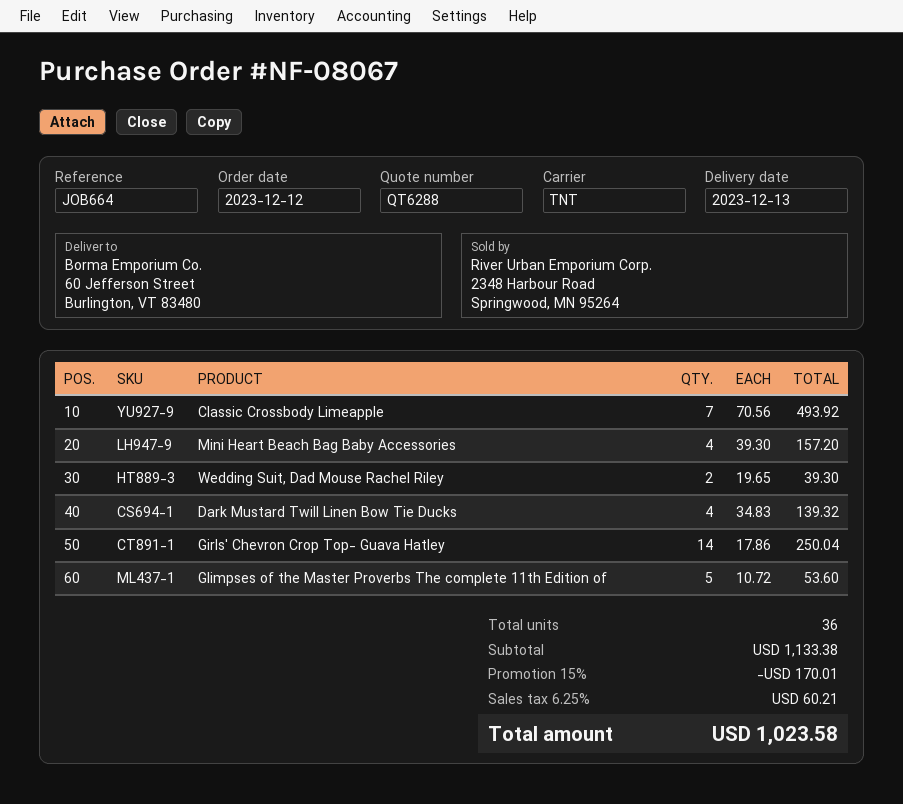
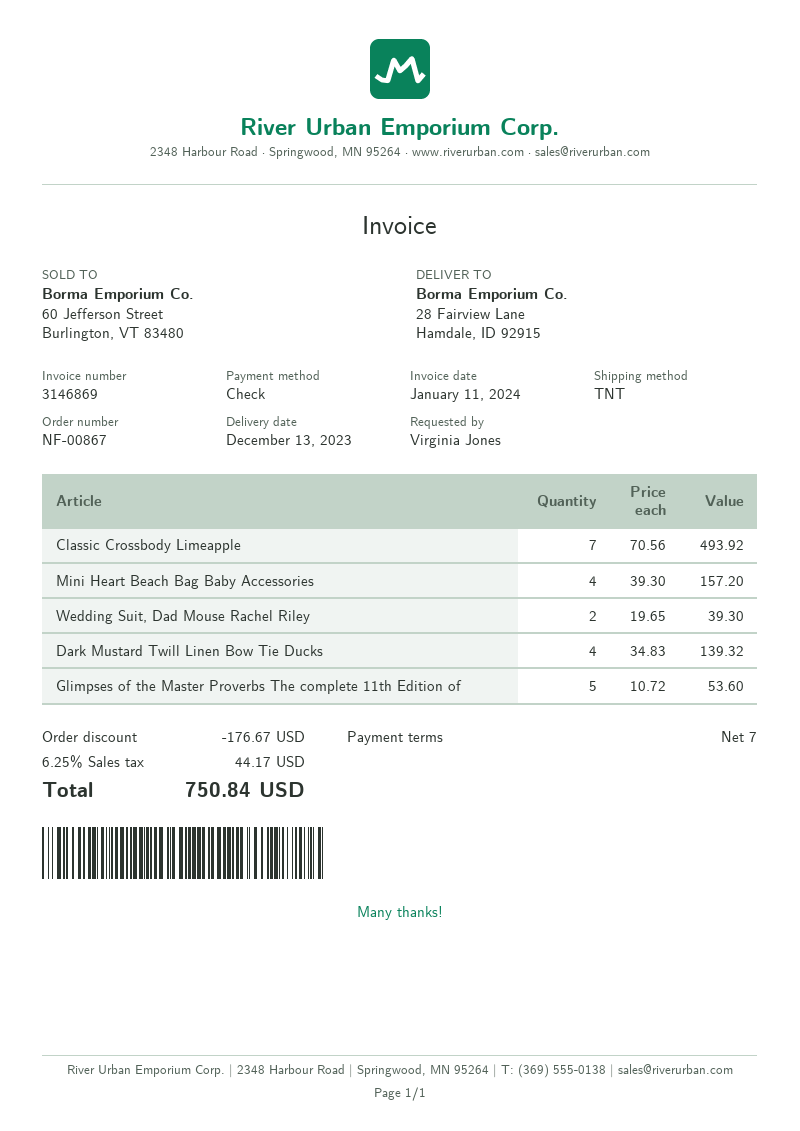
order number: NF-08067 -> NF-00867
ship to: 60 Jefferson Street, Burlington, VT 83480 -> 28 Fairview Lane, Hamdale, ID 92915
Girls' Chevron Crop Top- Guava Hatley: 14 x 17.86 = 250.04 -> none
discount: 170.01 -> 176.67
tax: 6.25% = 60.21 -> 6.25% = 44.17
total: 1023.58 -> 750.84

